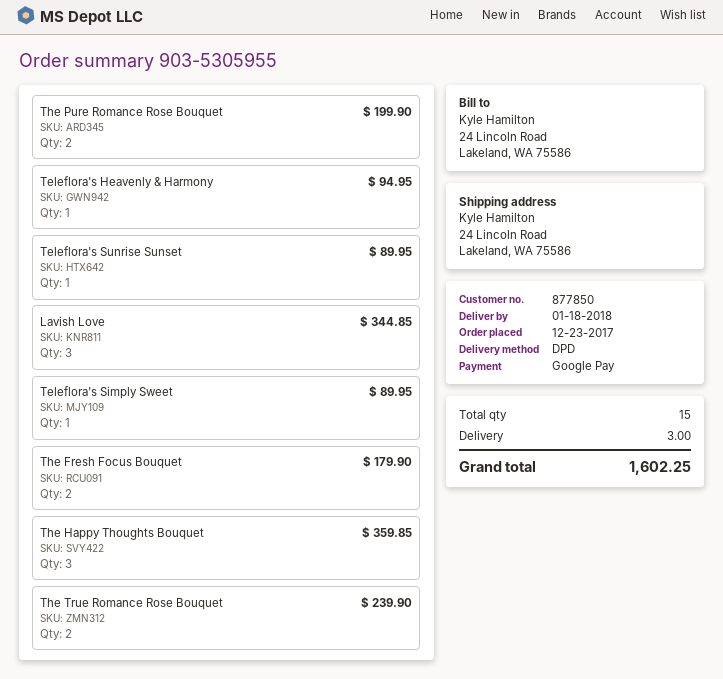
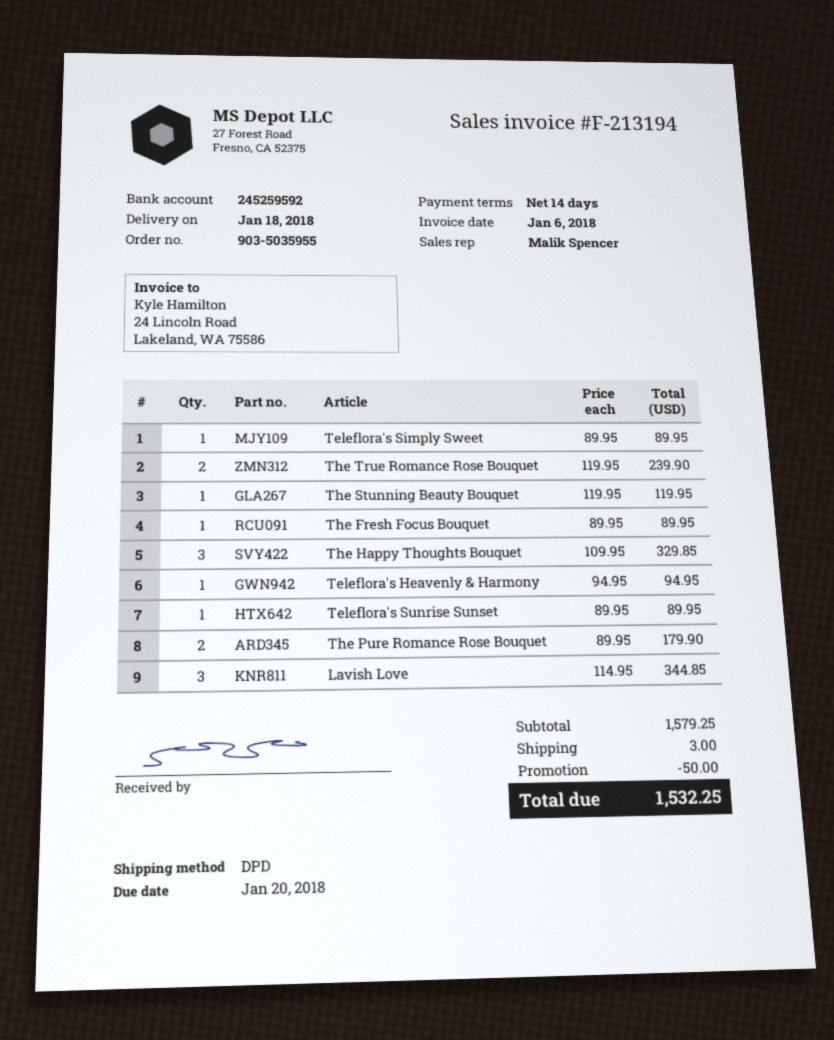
order number: 903-5305955 -> 903-5035955
The Pure Romance Rose Bouquet: 2 for 199.90 -> 2 for 179.90
The Fresh Focus Bouquet: 2 for 179.90 -> 1 for 89.95
The Happy Thoughts Bouquet: 3 for 359.85 -> 3 for 329.85
The Stunning Beauty Bouquet: none -> 1 for 119.95
discount: none -> 50.00
total: 1602.25 -> 1532.25

